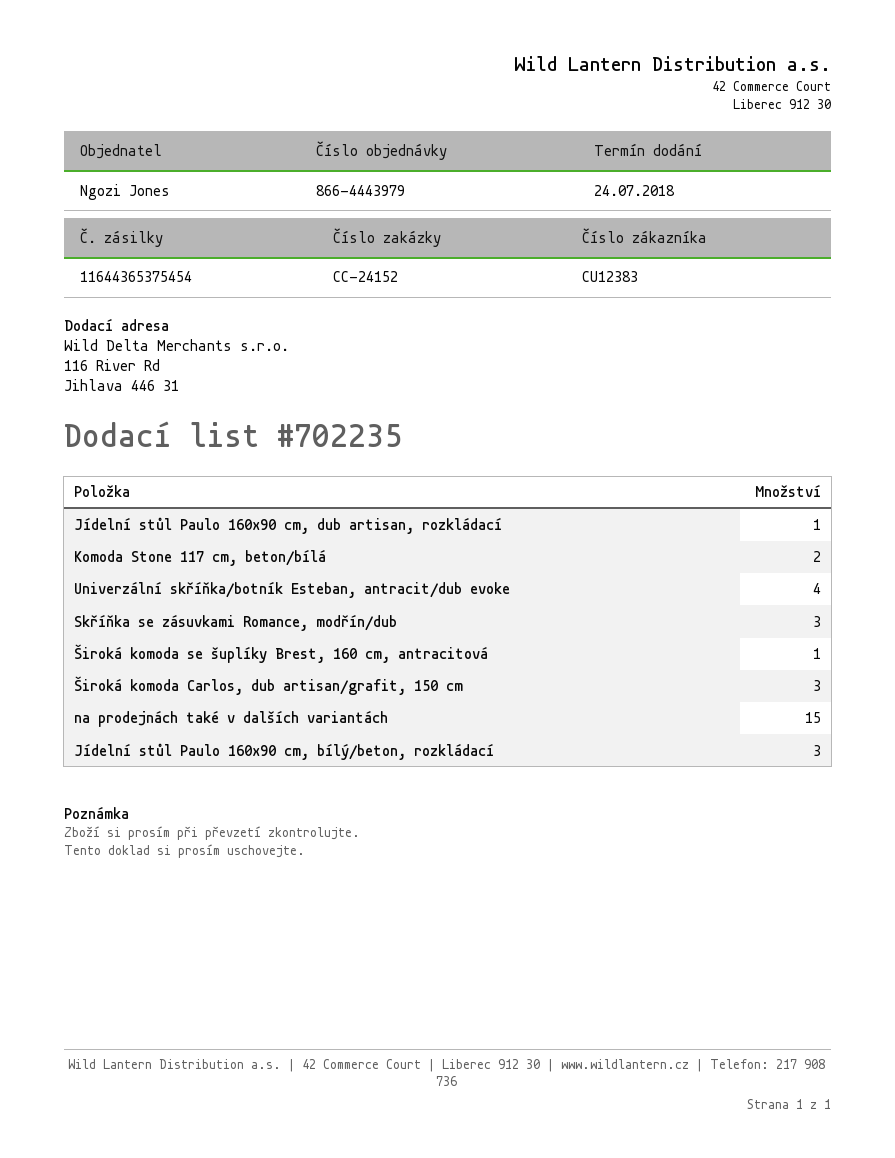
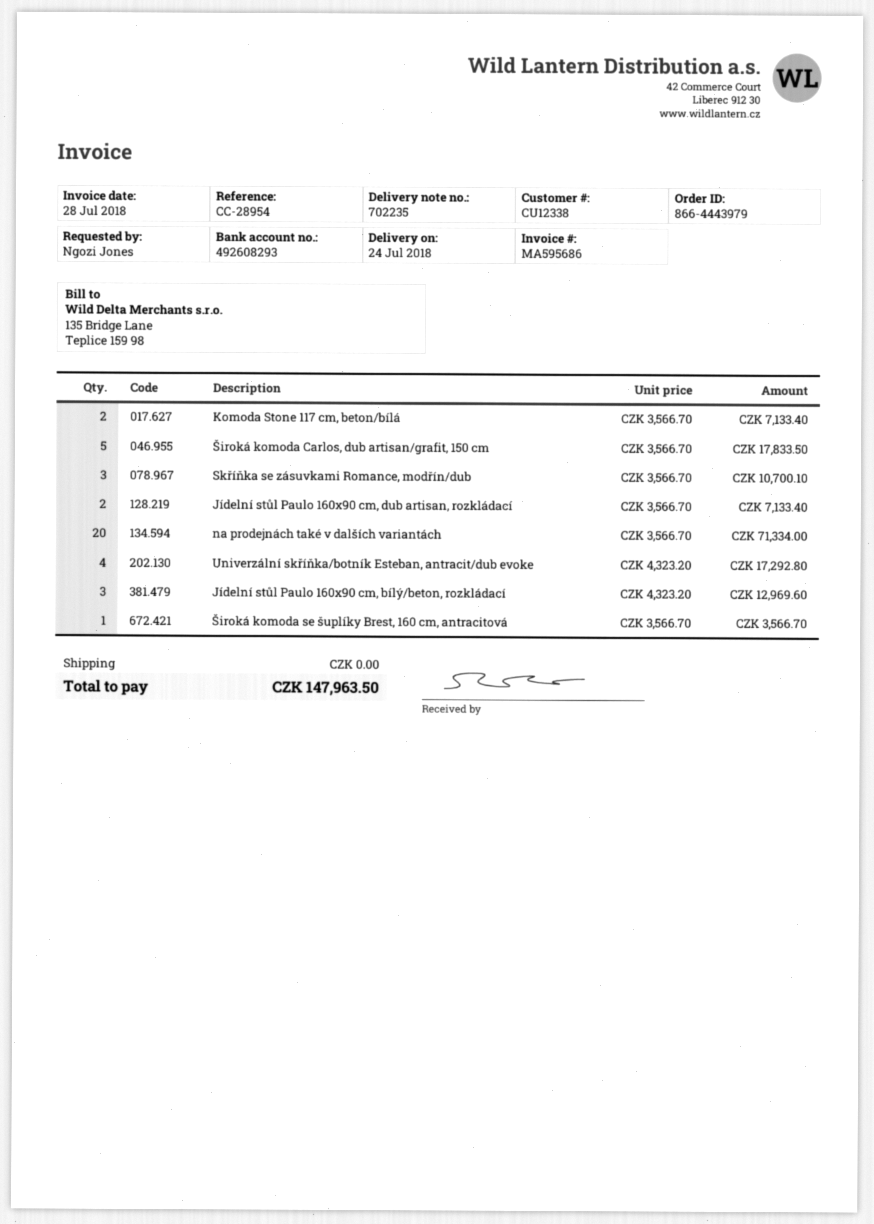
customer number: CU12383 -> CU12338
reference: CC-24152 -> CC-28954
Jídelní stůl Paulo 160x90 cm, dub artisan, rozkládací: 1 -> 2
Široká komoda Carlos, dub artisan/grafit, 150 cm: 3 -> 5
na prodejnách také v dalších variantách: 15 -> 20

